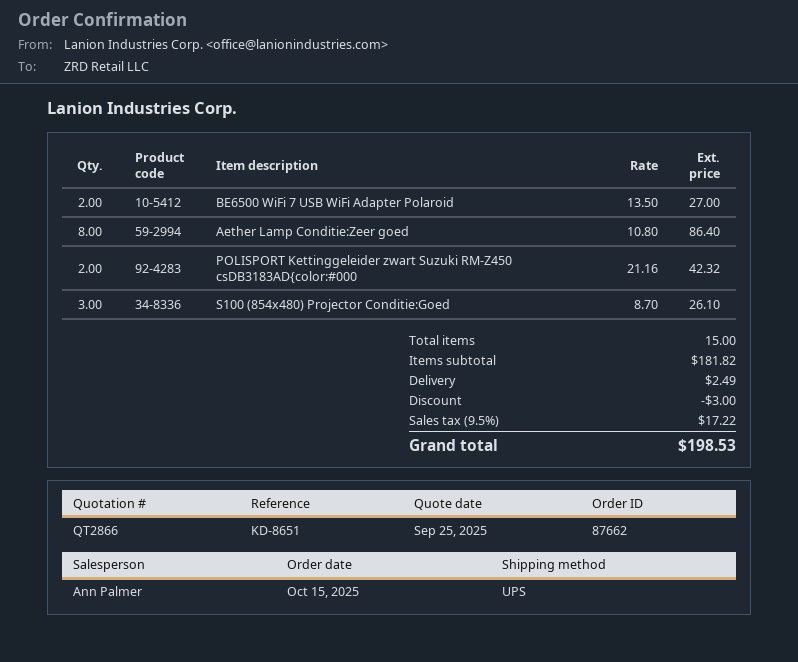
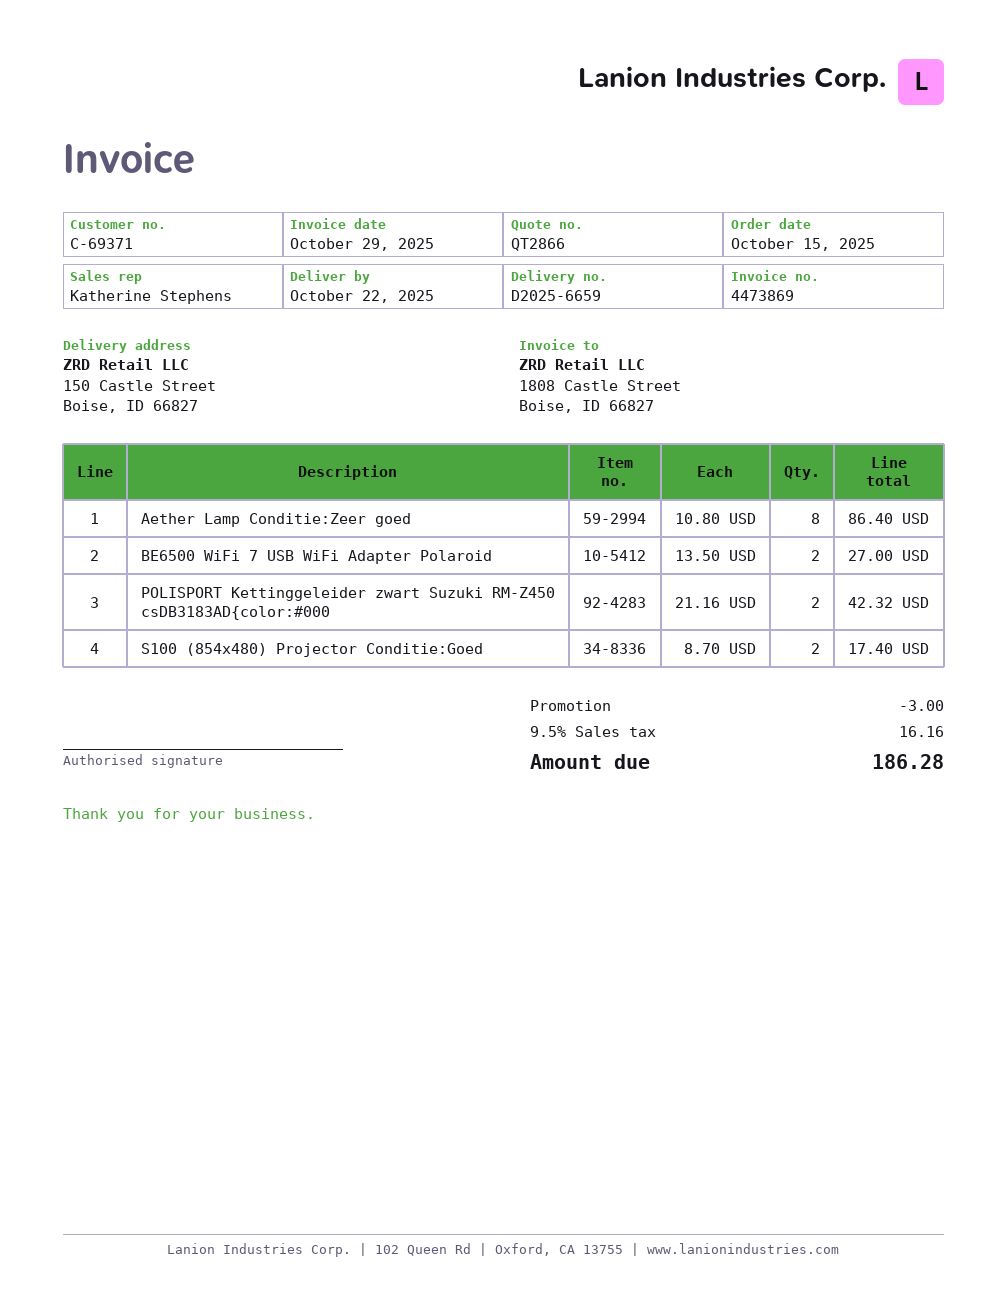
sales rep: Ann Palmer -> Katherine Stephens
S100 (854x480) Projector Conditie:Goed: 3 x 8.70 = 26.10 -> 2 x 8.70 = 17.40
shipping: 2.49 -> none
tax: 9.5% = 17.22 -> 9.5% = 16.16
total: 198.53 -> 186.28

